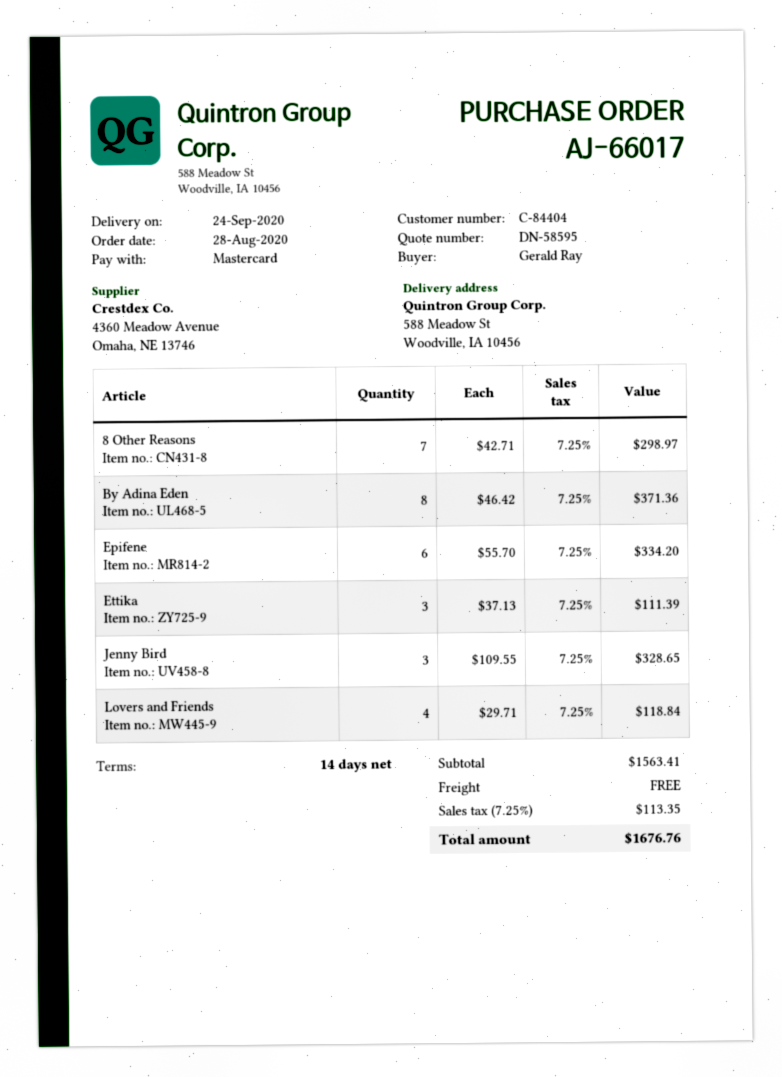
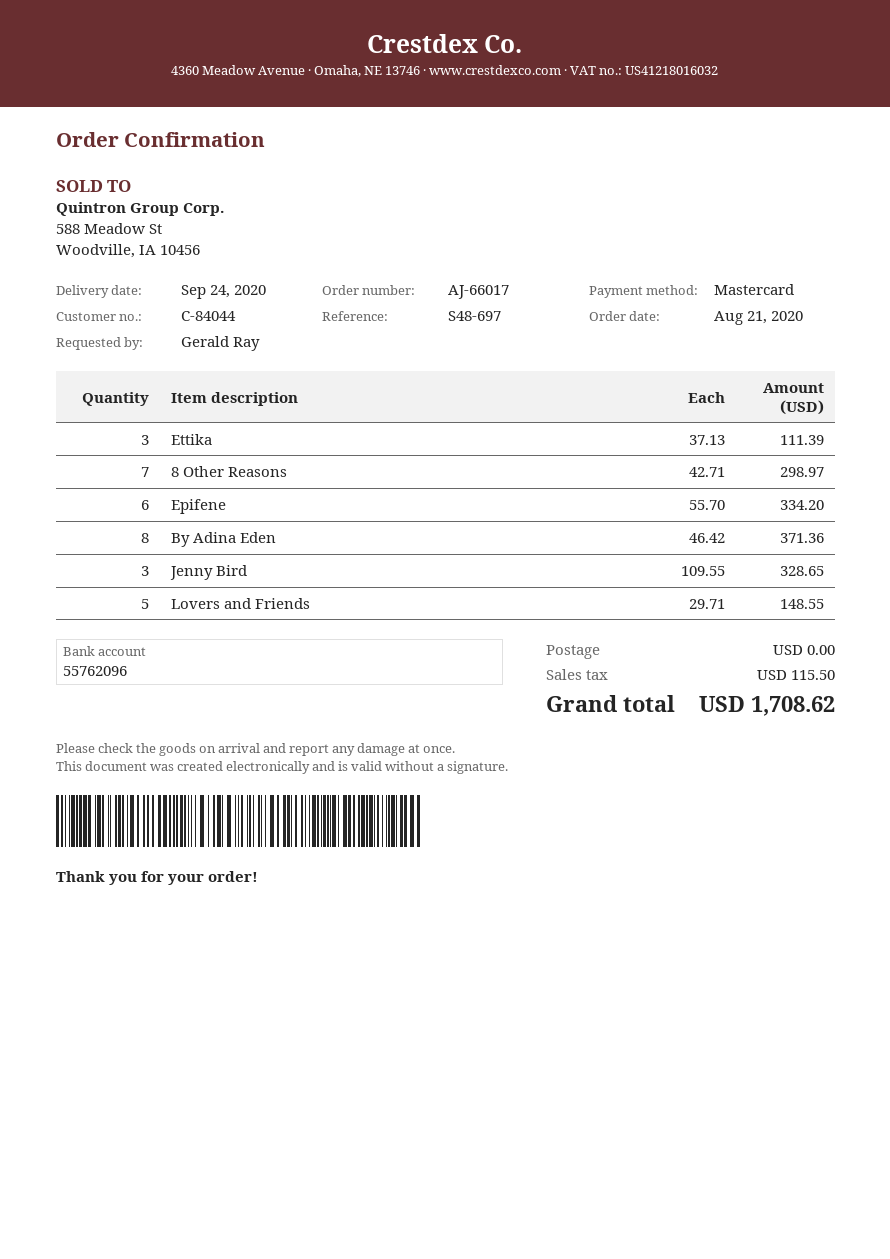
order date: 2020-08-28 -> 2020-08-21
customer number: C-84404 -> C-84044
Lovers and Friends: 4 x 29.71 = 118.84 -> 5 x 29.71 = 148.55
tax: 113.35 -> 115.50
total: 1676.76 -> 1708.62

